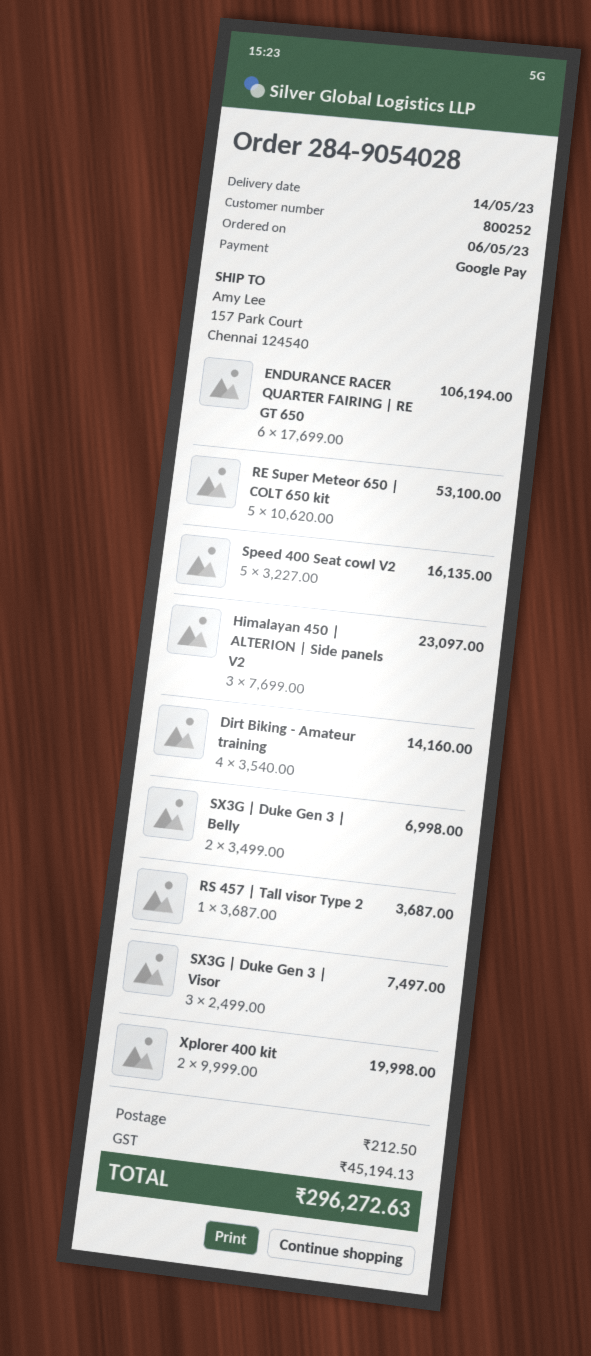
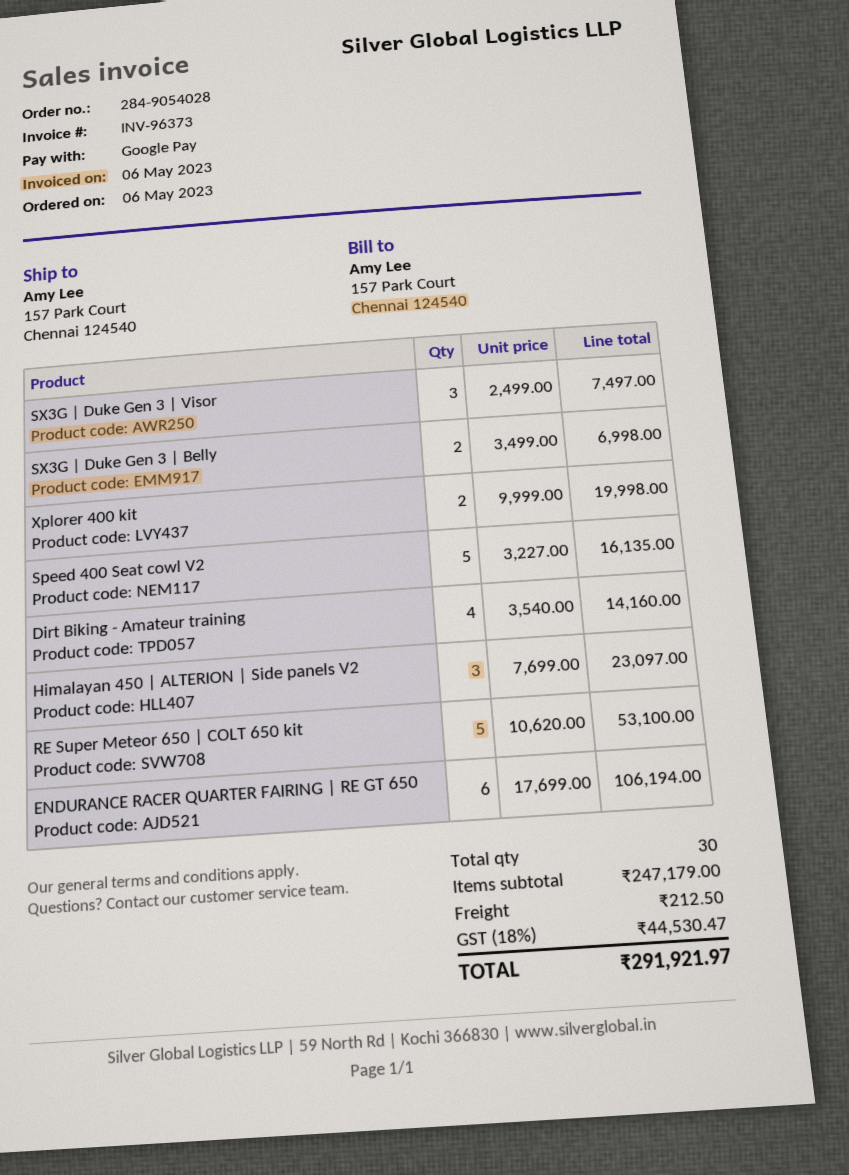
RS 457 | Tall visor Type 2: 1 x 3687.00 = 3687.00 -> none
tax: 45194.13 -> 44530.47
total: 296272.63 -> 291921.97

